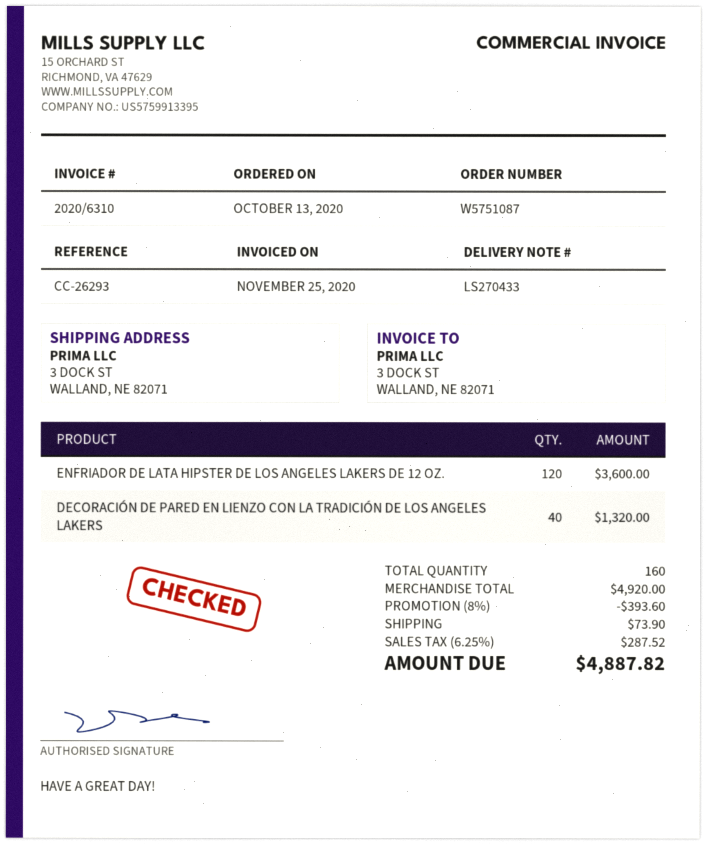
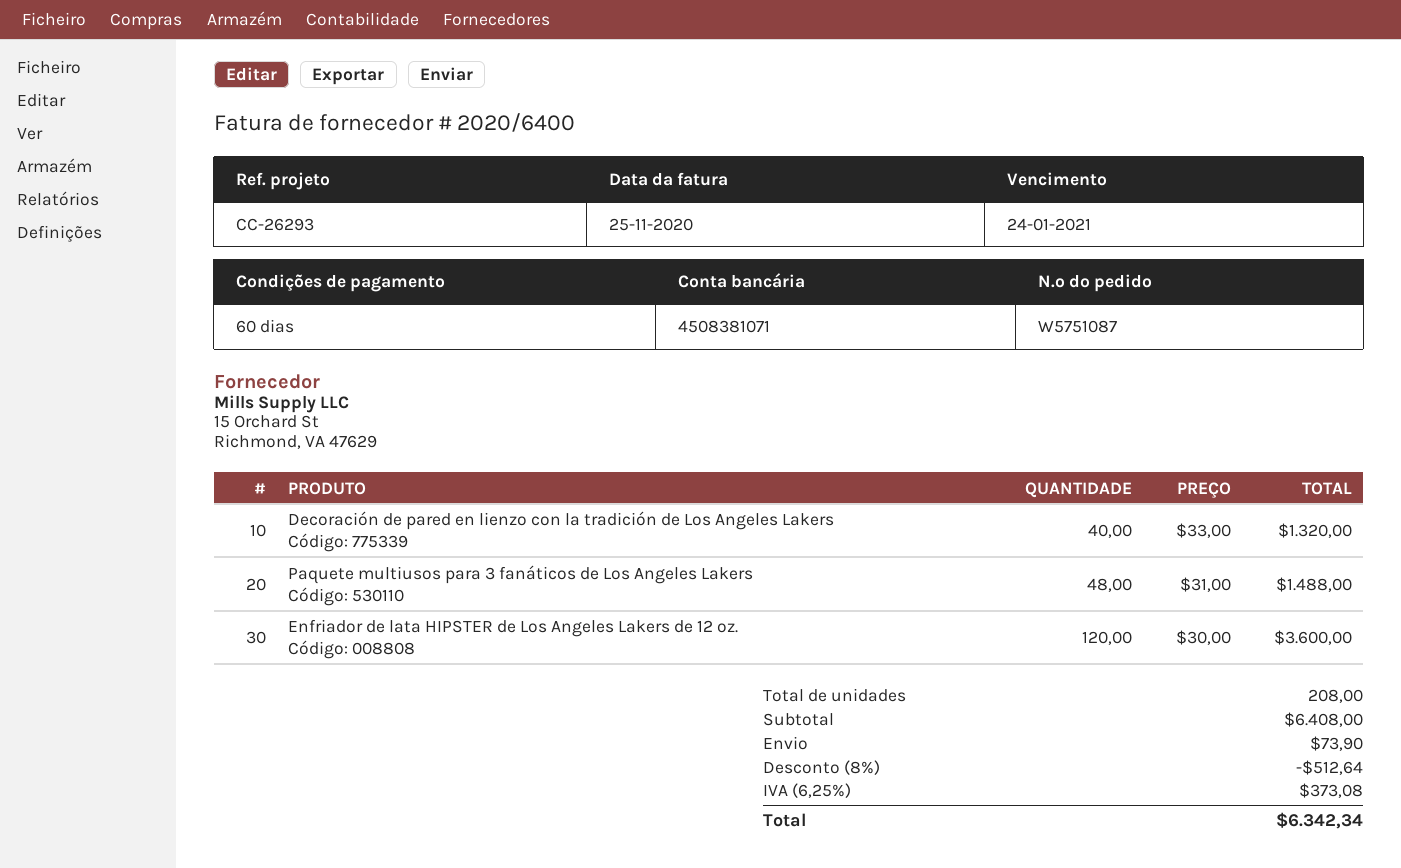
invoice number: 2020/6310 -> 2020/6400
Paquete multiusos para 3 fanáticos de Los Angeles Lakers: none -> 48 for 1488.00
total quantity: 160 -> 208
subtotal: 4920.00 -> 6408.00
discount: 8% = 393.60 -> 8% = 512.64
tax: 6.25% = 287.52 -> 6.25% = 373.08
total: 4887.82 -> 6342.34

